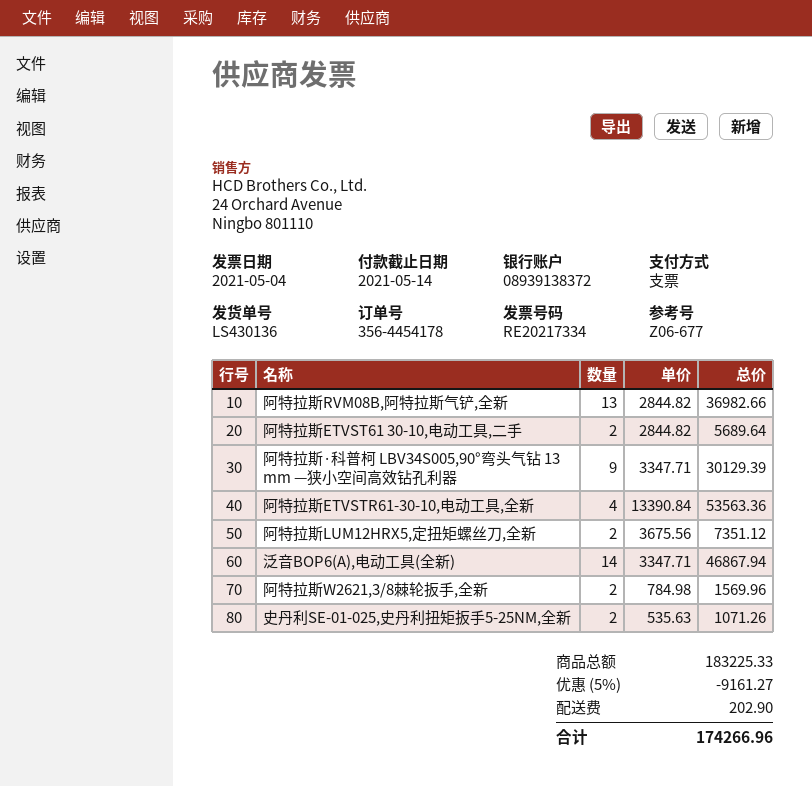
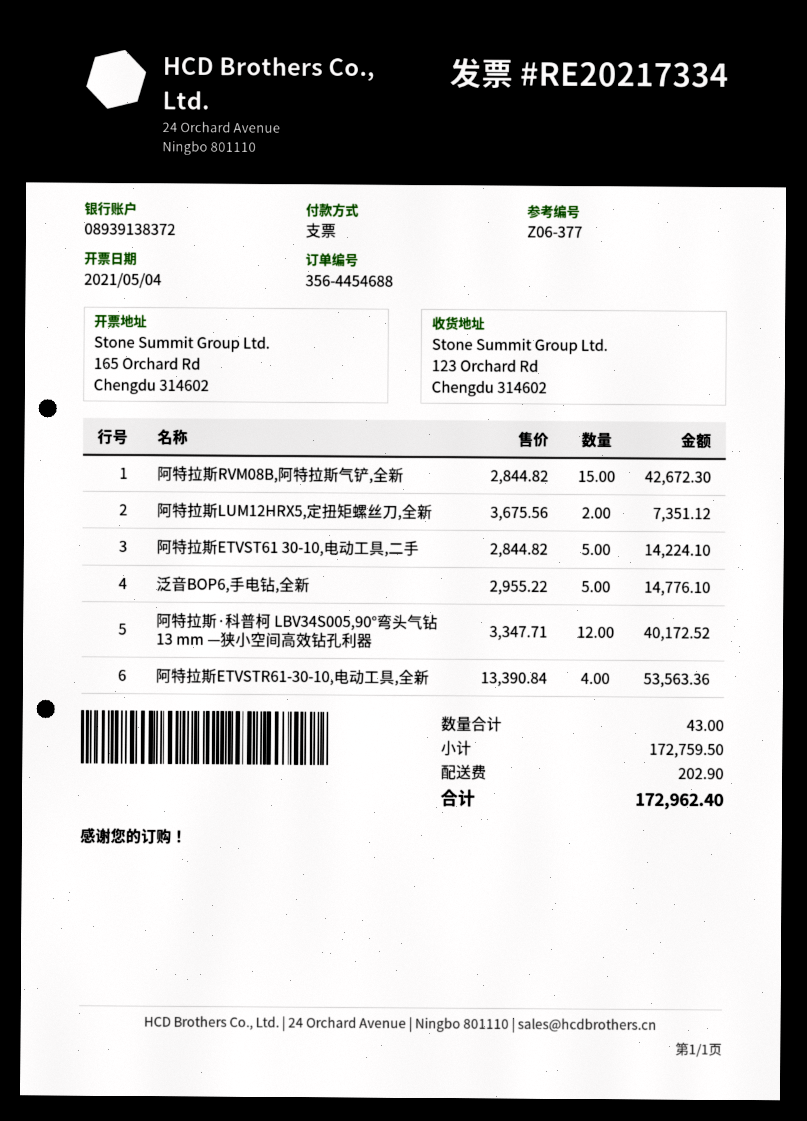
order number: 356-4454178 -> 356-4454688
reference: Z06-677 -> Z06-377
阿特拉斯RVM08B,阿特拉斯气铲,全新: 13 x 2844.82 = 36982.66 -> 15 x 2844.82 = 42672.30
阿特拉斯ETVST61 30-10,电动工具,二手: 2 x 2844.82 = 5689.64 -> 5 x 2844.82 = 14224.10
阿特拉斯·科普柯 LBV34S005,90°弯头气钻 13 mm —狭小空间高效钻孔利器: 9 x 3347.71 = 30129.39 -> 12 x 3347.71 = 40172.52
泛音BOP6(A),电动工具(全新): 14 x 3347.71 = 46867.94 -> none
阿特拉斯W2621,3/8棘轮扳手,全新: 2 x 784.98 = 1569.96 -> none
史丹利SE-01-025,史丹利扭矩扳手5-25NM,全新: 2 x 535.63 = 1071.26 -> none
泛音BOP6,手电钻,全新: none -> 5 x 2955.22 = 14776.10
subtotal: 183225.33 -> 172759.50
discount: 5% = 9161.27 -> none
total: 174266.96 -> 172962.40

